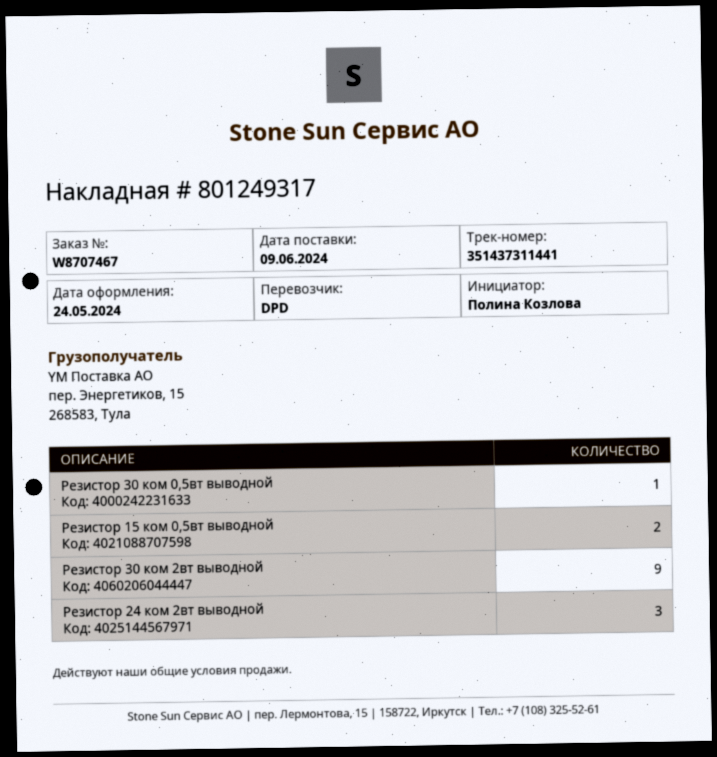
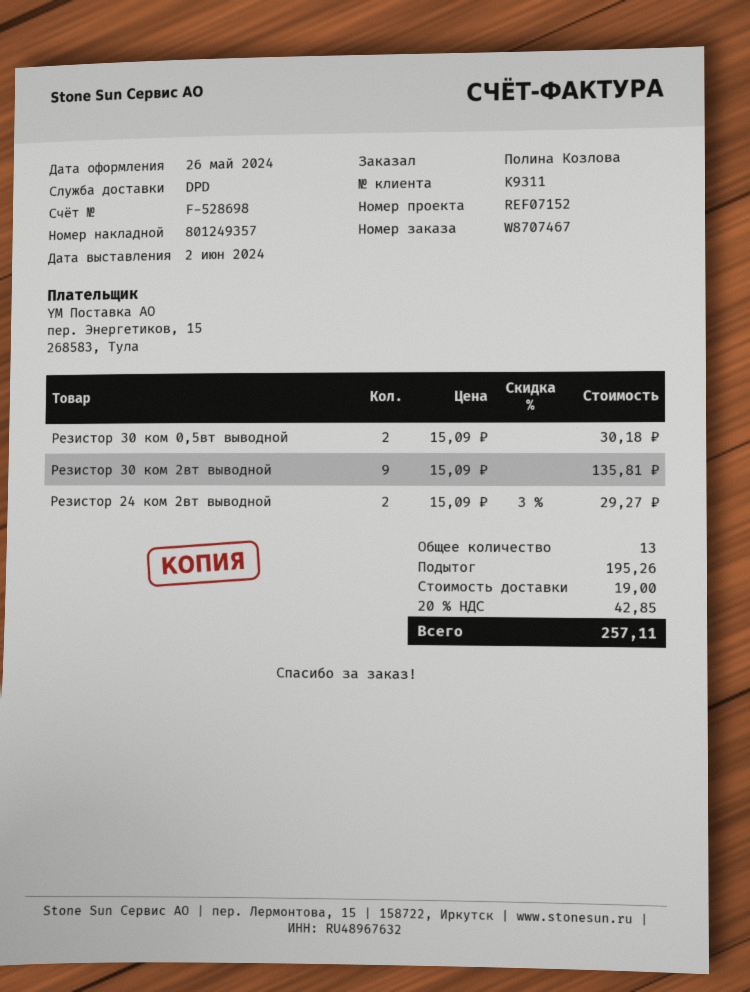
order date: 2024-05-24 -> 2024-05-26
delivery note number: 801249317 -> 801249357
Резистор 30 ком 0,5вт выводной: 1 -> 2
Резистор 15 ком 0,5вт выводной: 2 -> none
Резистор 24 ком 2вт выводной: 3 -> 2

